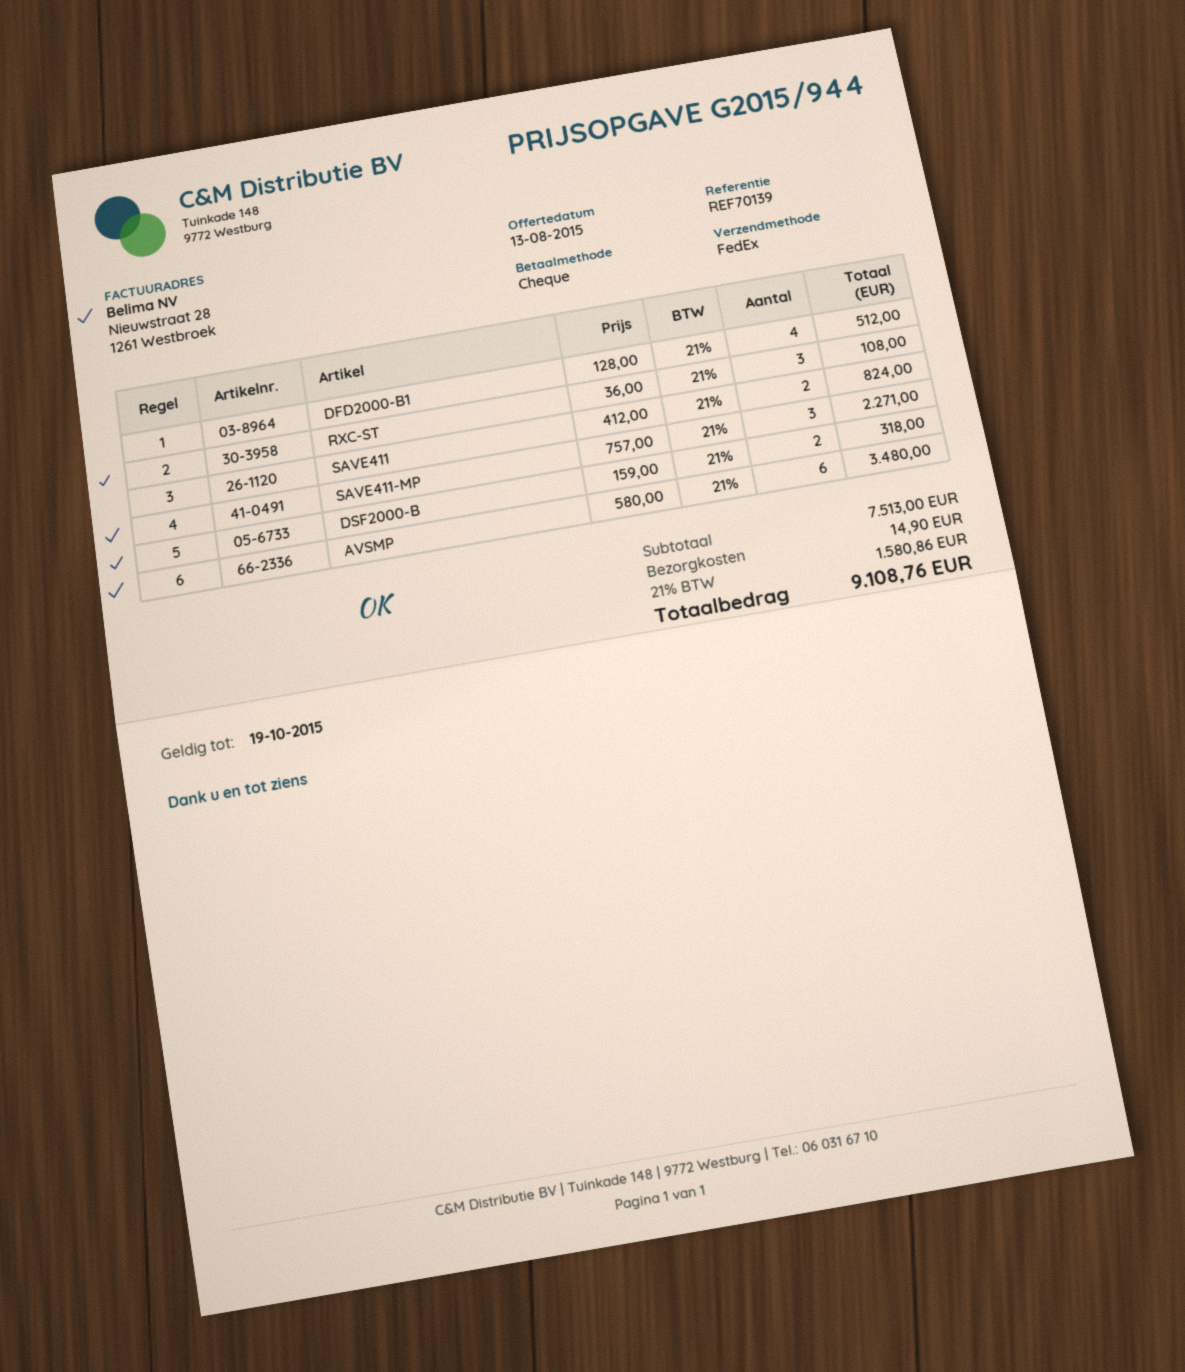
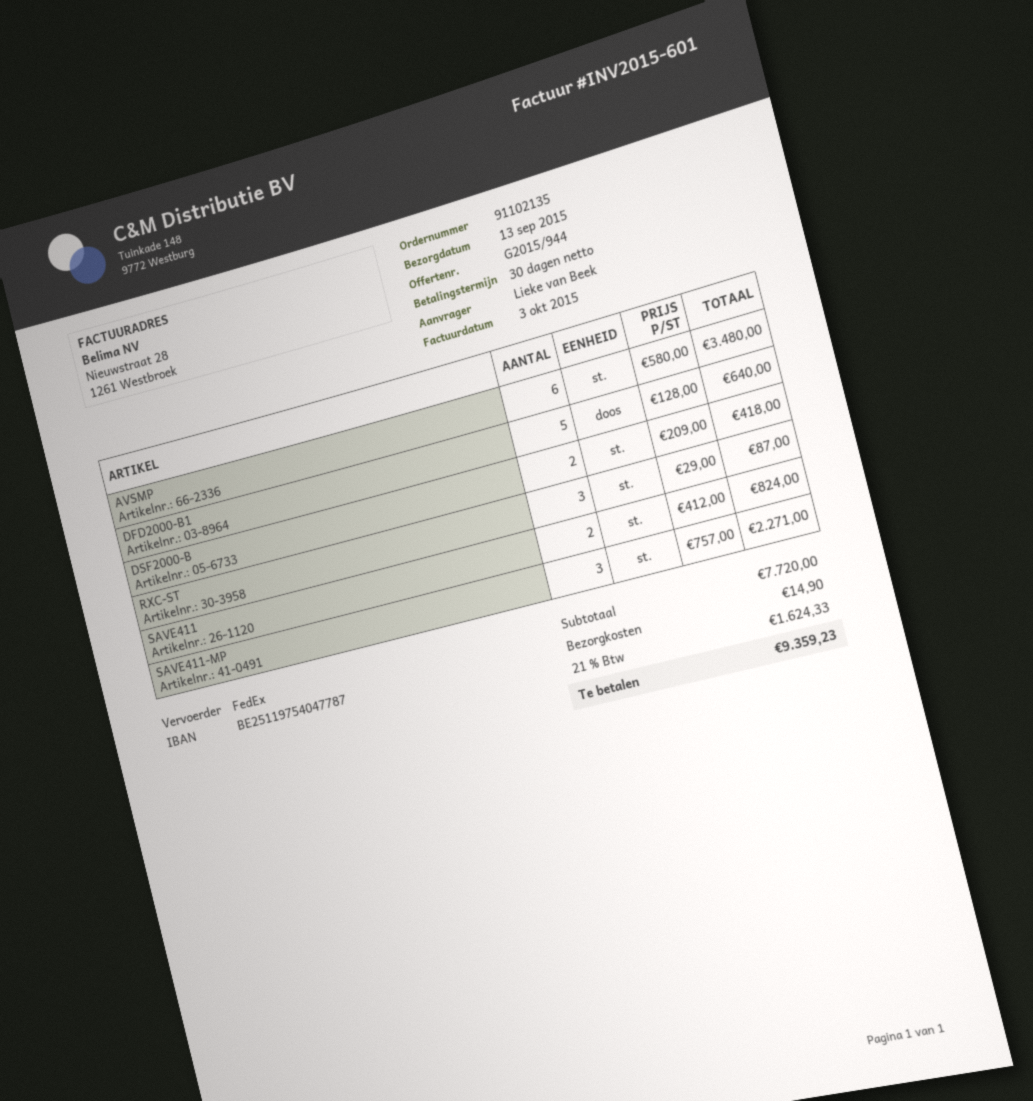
DFD2000-B1: 4 x 128.00 = 512.00 -> 5 x 128.00 = 640.00
RXC-ST: 3 x 36.00 = 108.00 -> 3 x 29.00 = 87.00
DSF2000-B: 2 x 159.00 = 318.00 -> 2 x 209.00 = 418.00
subtotal: 7513.00 -> 7720.00
tax: 21% = 1580.86 -> 21% = 1624.33
total: 9108.76 -> 9359.23

